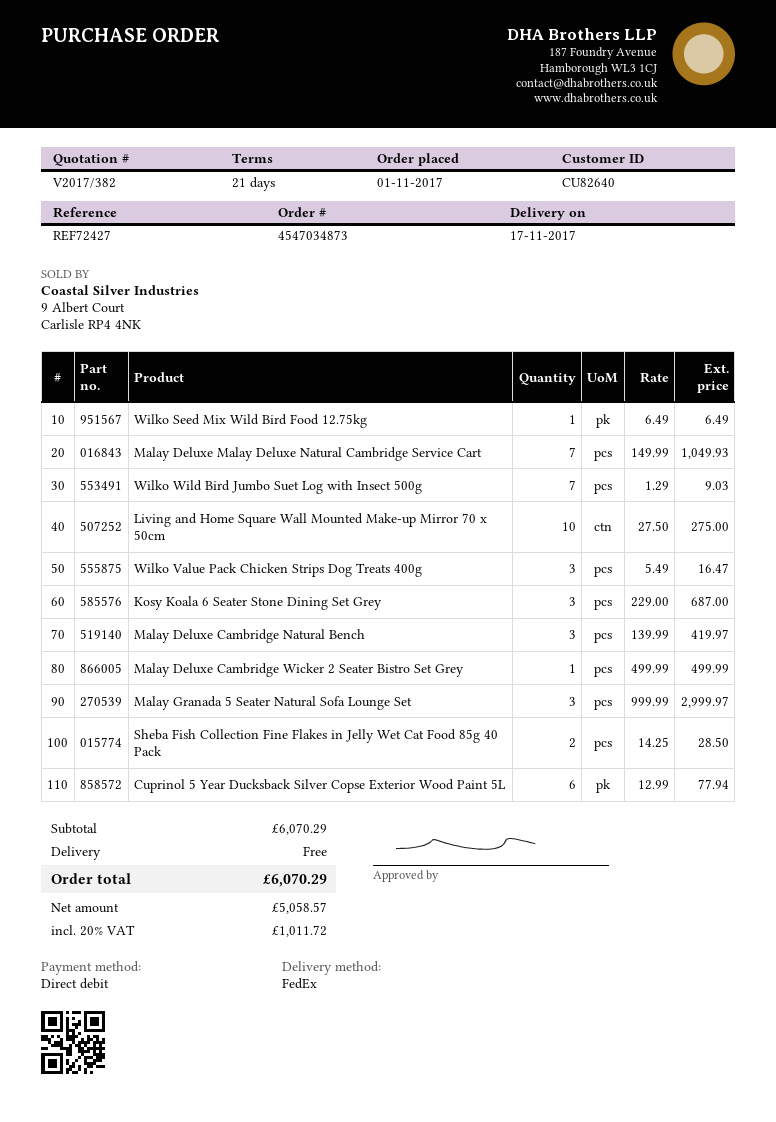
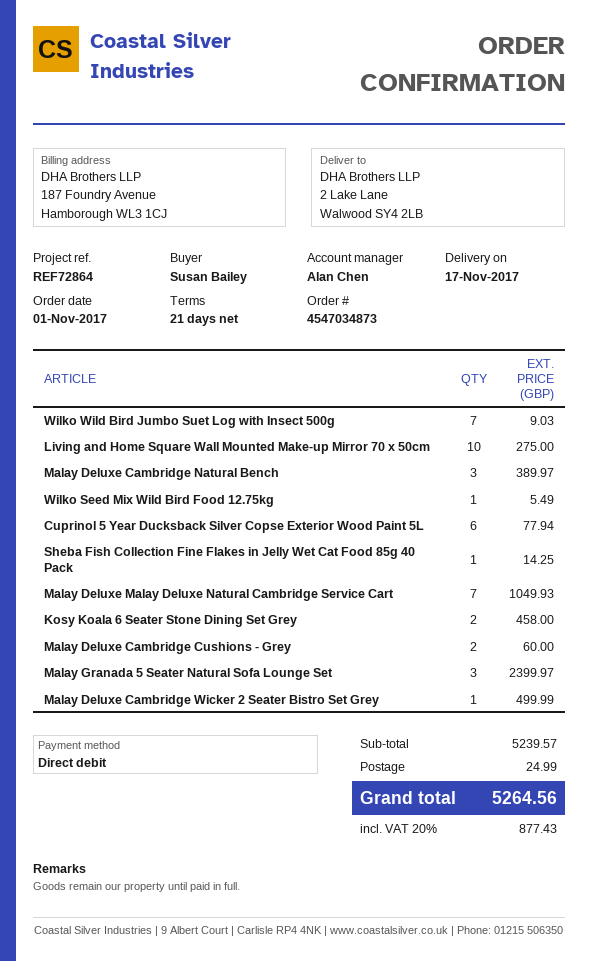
reference: REF72427 -> REF72864
Wilko Seed Mix Wild Bird Food 12.75kg: 1 for 6.49 -> 1 for 5.49
Wilko Value Pack Chicken Strips Dog Treats 400g: 3 for 16.47 -> none
Kosy Koala 6 Seater Stone Dining Set Grey: 3 for 687.00 -> 2 for 458.00
Malay Deluxe Cambridge Natural Bench: 3 for 419.97 -> 3 for 389.97
Malay Granada 5 Seater Natural Sofa Lounge Set: 3 for 2999.97 -> 3 for 2399.97
Sheba Fish Collection Fine Flakes in Jelly Wet Cat Food 85g 40 Pack: 2 for 28.50 -> 1 for 14.25
Malay Deluxe Cambridge Cushions - Grey: none -> 2 for 60.00
subtotal: 6070.29 -> 5239.57
shipping: 0.00 -> 24.99
tax: 20% = 1011.72 -> 20% = 877.43
total: 6070.29 -> 5264.56

